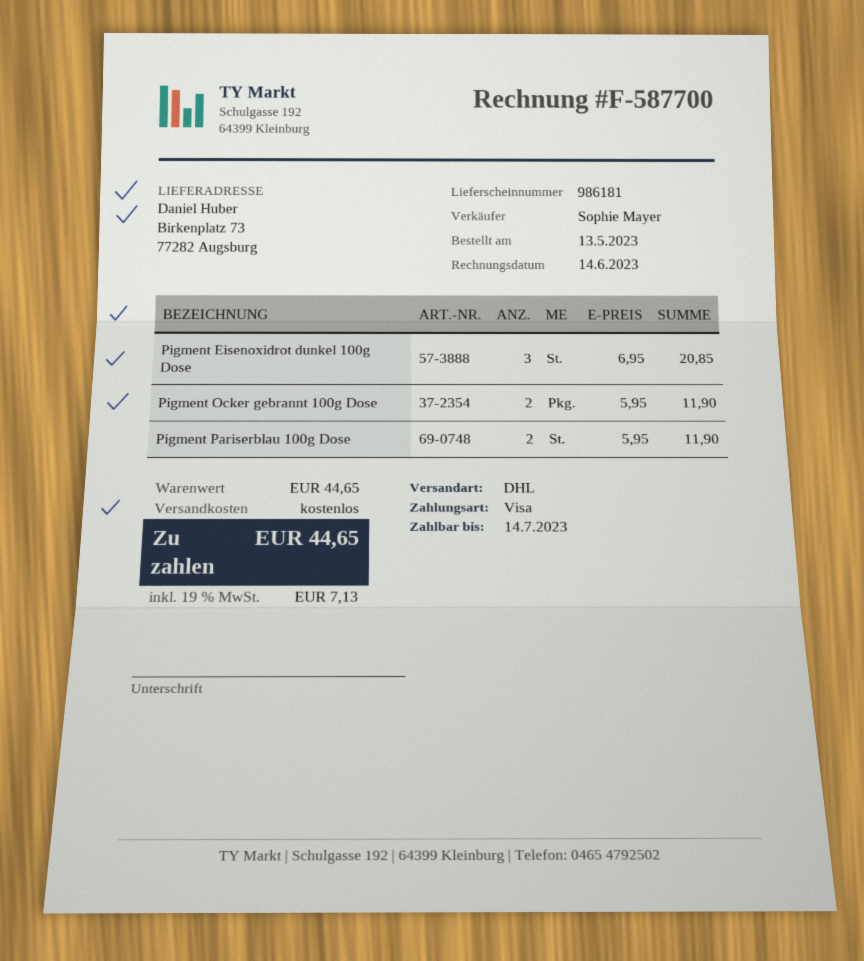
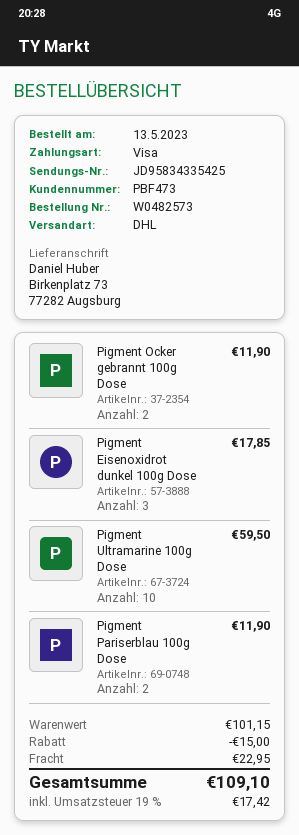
Pigment Eisenoxidrot dunkel 100g Dose: 3 for 20.85 -> 3 for 17.85
Pigment Ultramarine 100g Dose: none -> 10 for 59.50
subtotal: 44.65 -> 101.15
discount: none -> 15.00
shipping: 0.00 -> 22.95
tax: 19% = 7.13 -> 19% = 17.42
total: 44.65 -> 109.10

